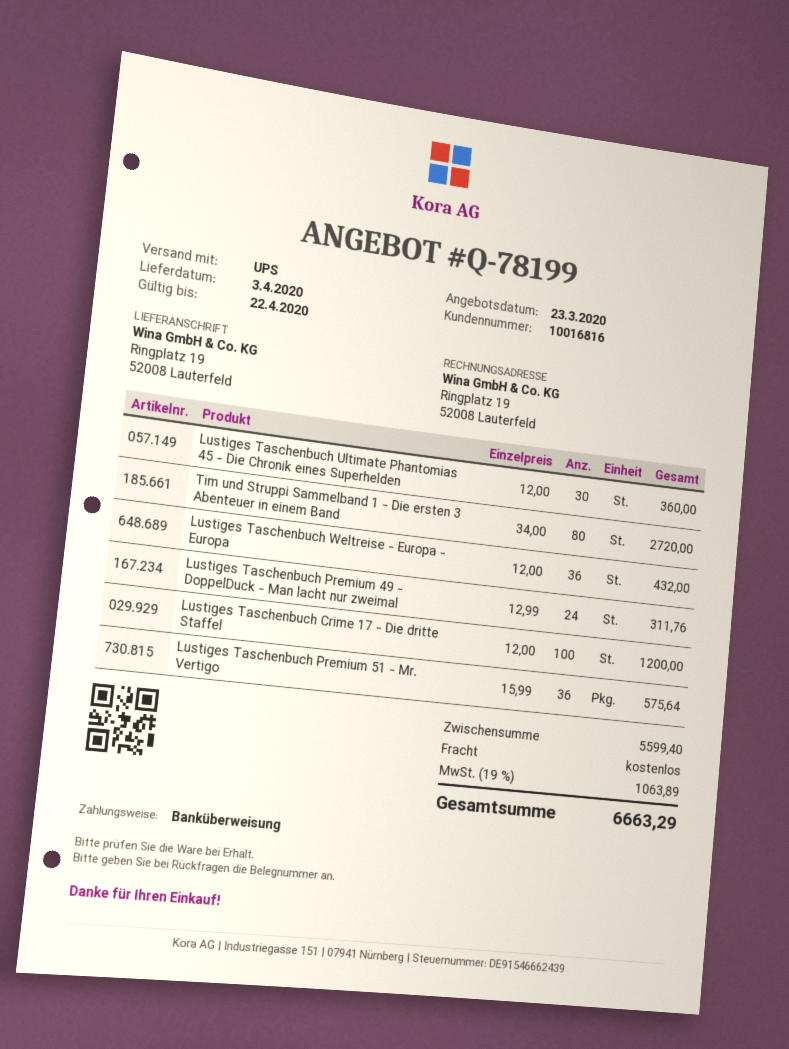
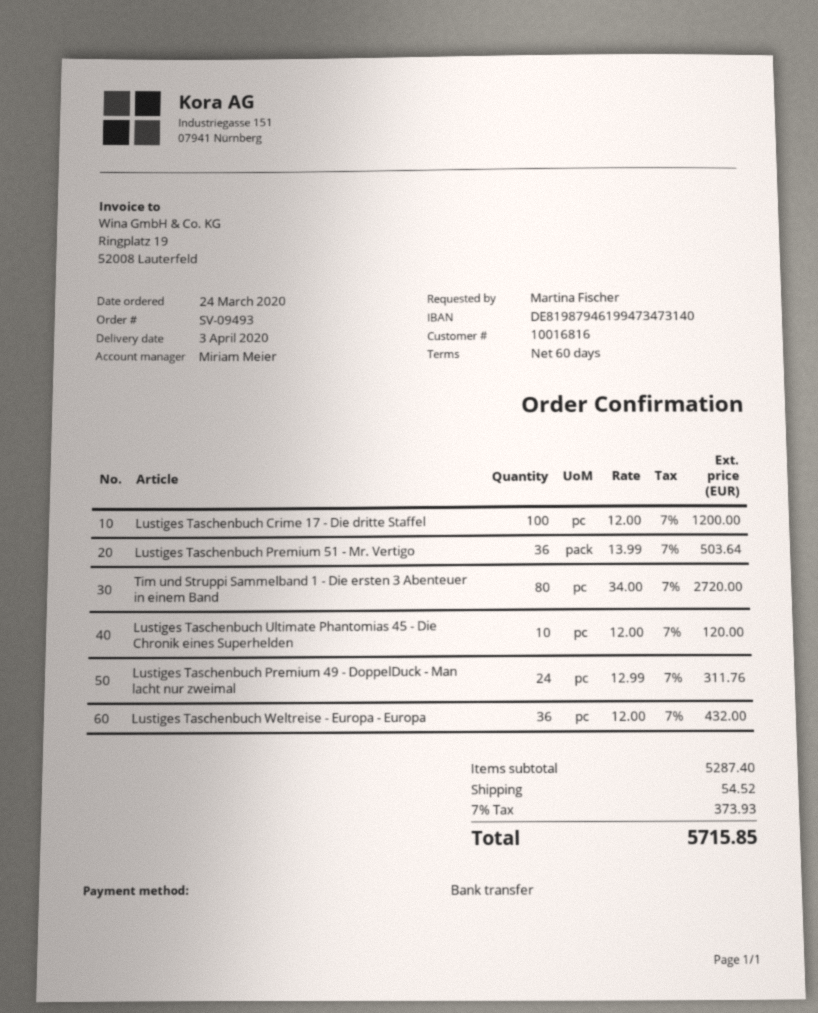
Lustiges Taschenbuch Ultimate Phantomias 45 - Die Chronik eines Superhelden: 30 x 12.00 = 360.00 -> 10 x 12.00 = 120.00
Lustiges Taschenbuch Premium 51 - Mr. Vertigo: 36 x 15.99 = 575.64 -> 36 x 13.99 = 503.64
subtotal: 5599.40 -> 5287.40
shipping: 0.00 -> 54.52
tax: 19% = 1063.89 -> 7% = 373.93
total: 6663.29 -> 5715.85

